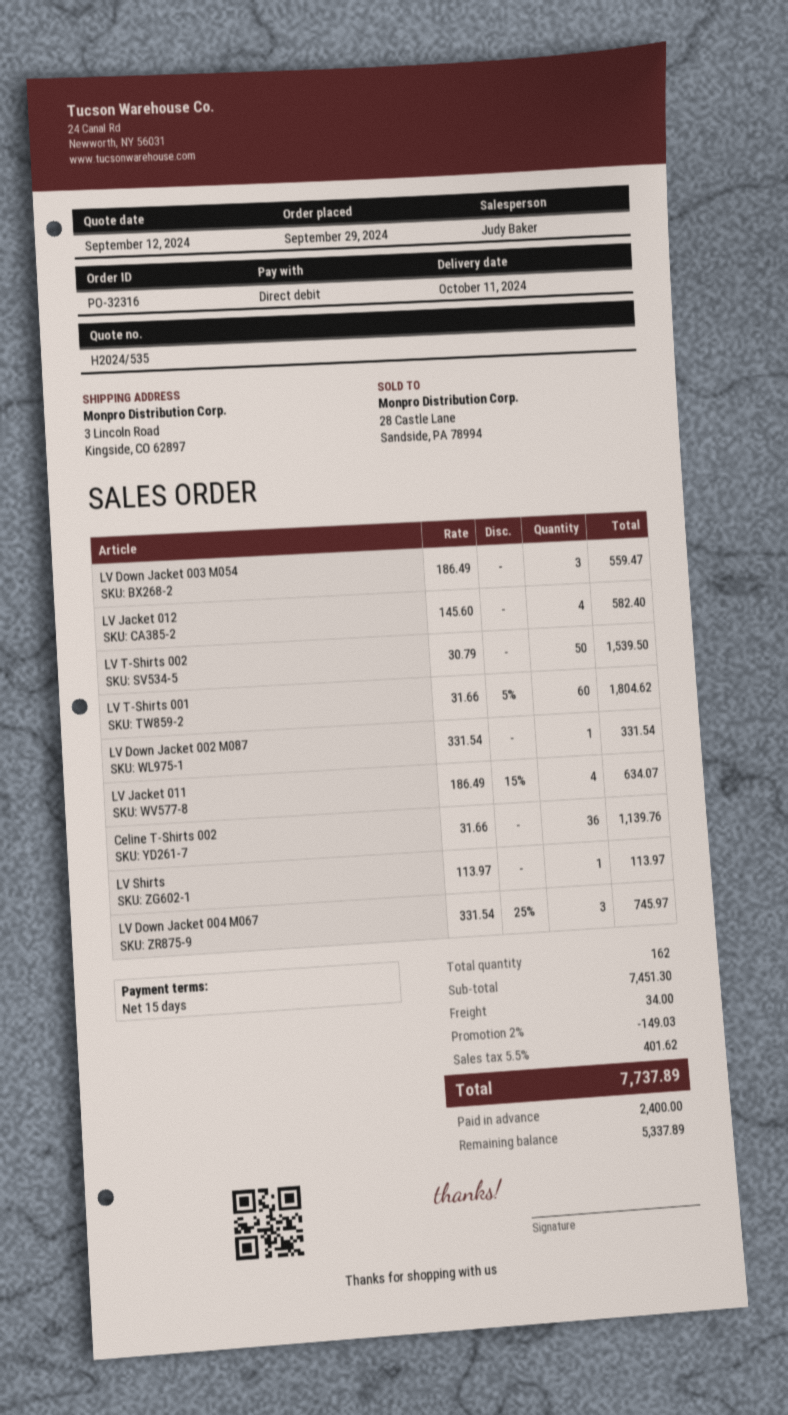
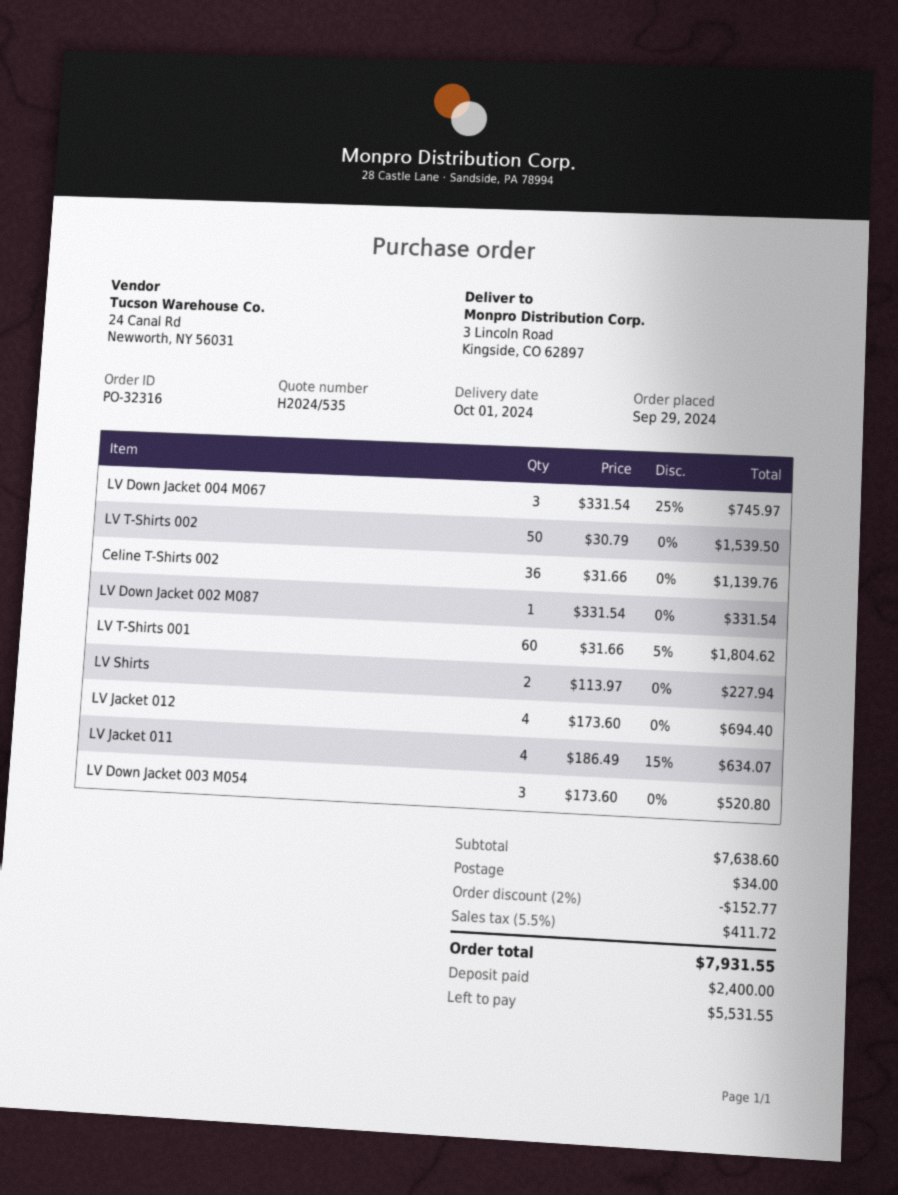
delivery date: 2024-10-11 -> 2024-10-01
LV Down Jacket 003 M054: 3 x 186.49 = 559.47 -> 3 x 173.60 = 520.80
LV Jacket 012: 4 x 145.60 = 582.40 -> 4 x 173.60 = 694.40
LV Shirts: 1 x 113.97 = 113.97 -> 2 x 113.97 = 227.94
subtotal: 7451.30 -> 7638.60
discount: 2% = 149.03 -> 2% = 152.77
tax: 5.5% = 401.62 -> 5.5% = 411.72
total: 7737.89 -> 7931.55
balance: 5337.89 -> 5531.55

